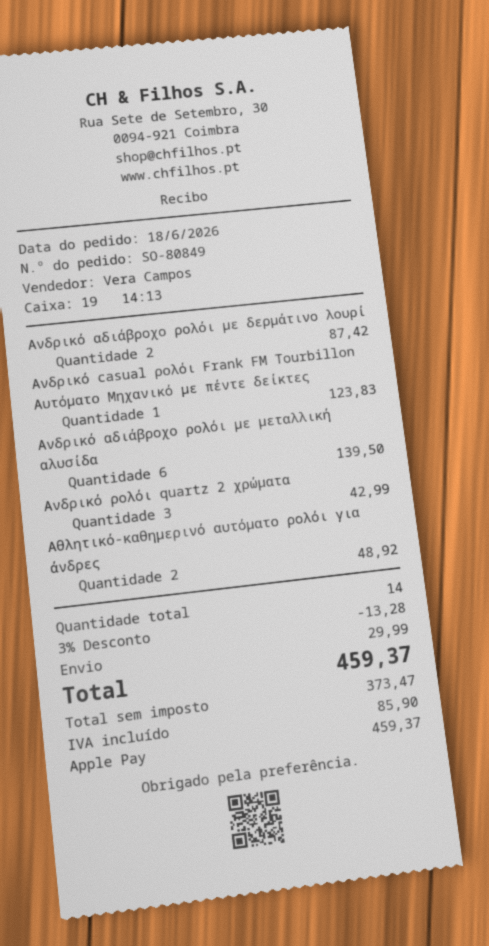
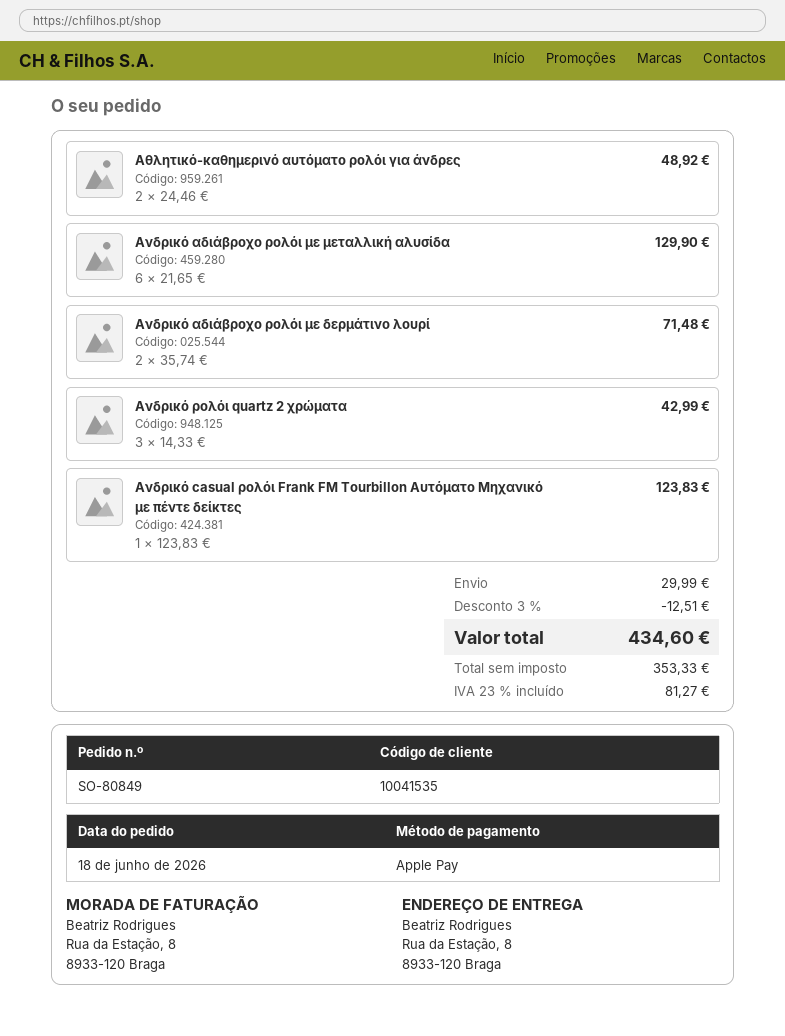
Ανδρικό αδιάβροχο ρολόι με δερμάτινο λουρί: 2 for 87.42 -> 2 for 71.48
Ανδρικό αδιάβροχο ρολόι με μεταλλική αλυσίδα: 6 for 139.50 -> 6 for 129.90
discount: 3% = 13.28 -> 3% = 12.51
net: 373.47 -> 353.33
tax: 85.90 -> 81.27
total: 459.37 -> 434.60

